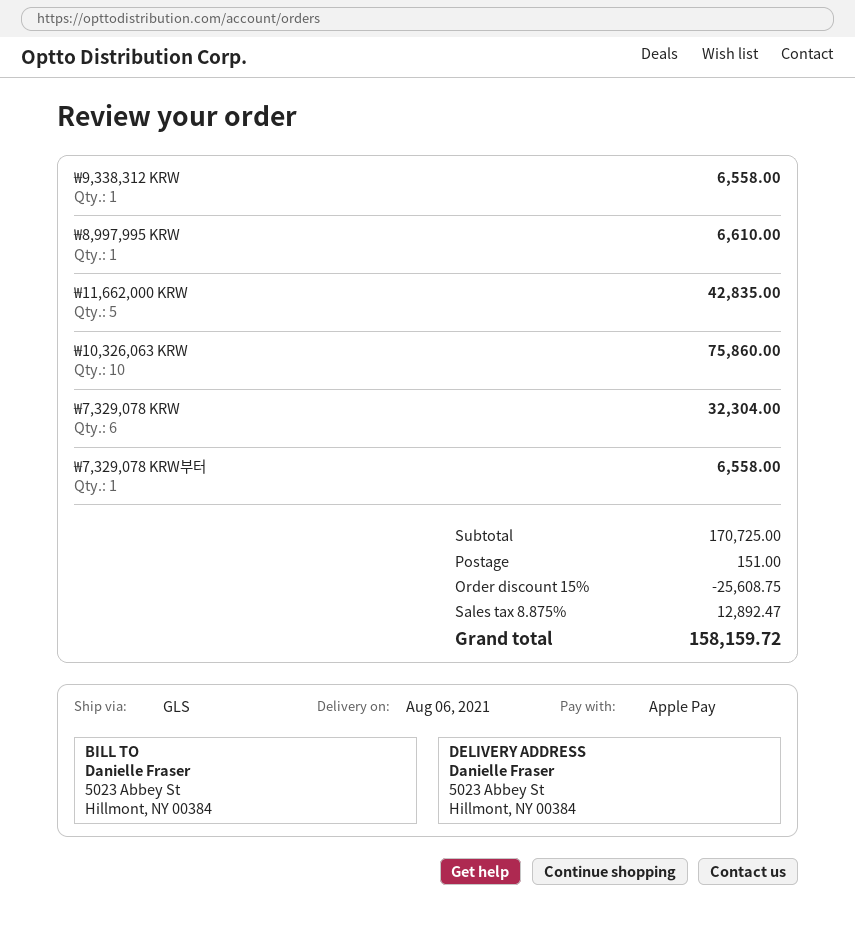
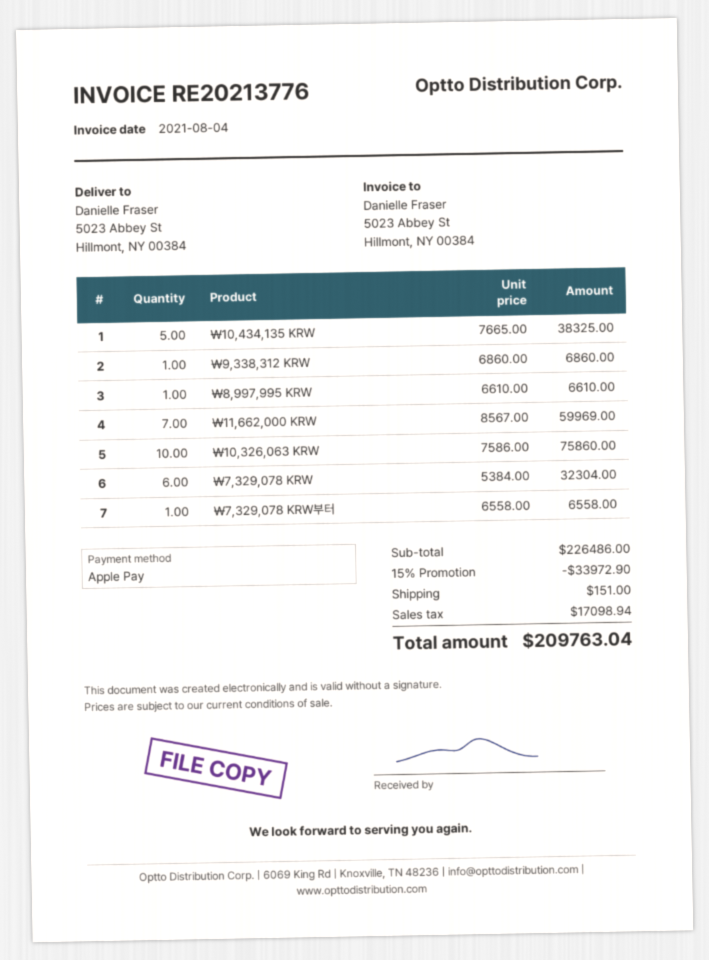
₩9,338,312 KRW: 1 for 6558.00 -> 1 for 6860.00
₩11,662,000 KRW: 5 for 42835.00 -> 7 for 59969.00
₩10,434,135 KRW: none -> 5 for 38325.00
subtotal: 170725.00 -> 226486.00
discount: 15% = 25608.75 -> 15% = 33972.90
tax: 12892.47 -> 17098.94
total: 158159.72 -> 209763.04

